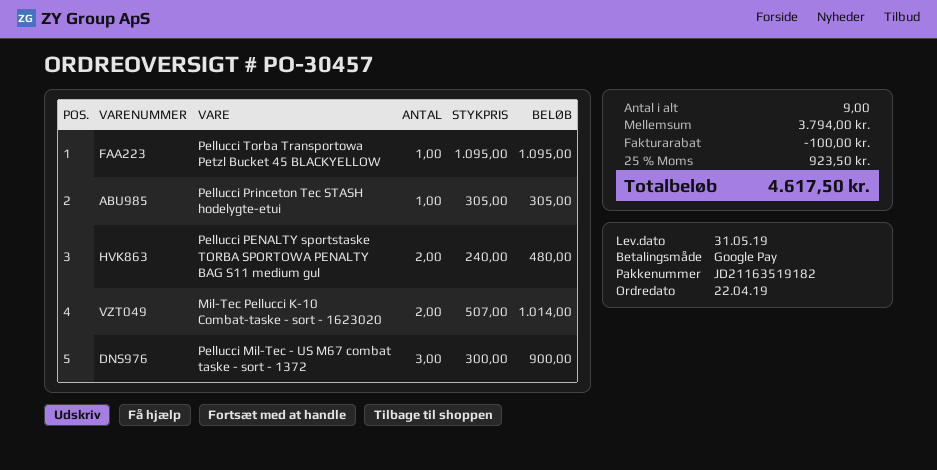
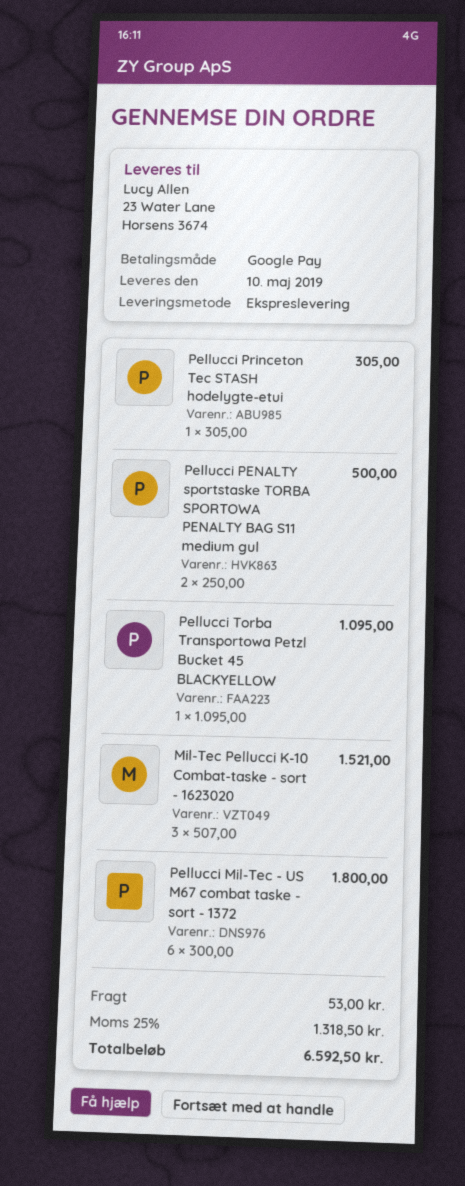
delivery date: 2019-05-31 -> 2019-05-10
Pellucci PENALTY sportstaske TORBA SPORTOWA PENALTY BAG S11 medium gul: 2 x 240.00 = 480.00 -> 2 x 250.00 = 500.00
Mil-Tec Pellucci K-10 Combat-taske - sort - 1623020: 2 x 507.00 = 1014.00 -> 3 x 507.00 = 1521.00
Pellucci Mil-Tec - US M67 combat taske - sort - 1372: 3 x 300.00 = 900.00 -> 6 x 300.00 = 1800.00
discount: 100.00 -> none
shipping: none -> 53.00
tax: 25% = 923.50 -> 25% = 1318.50
total: 4617.50 -> 6592.50

